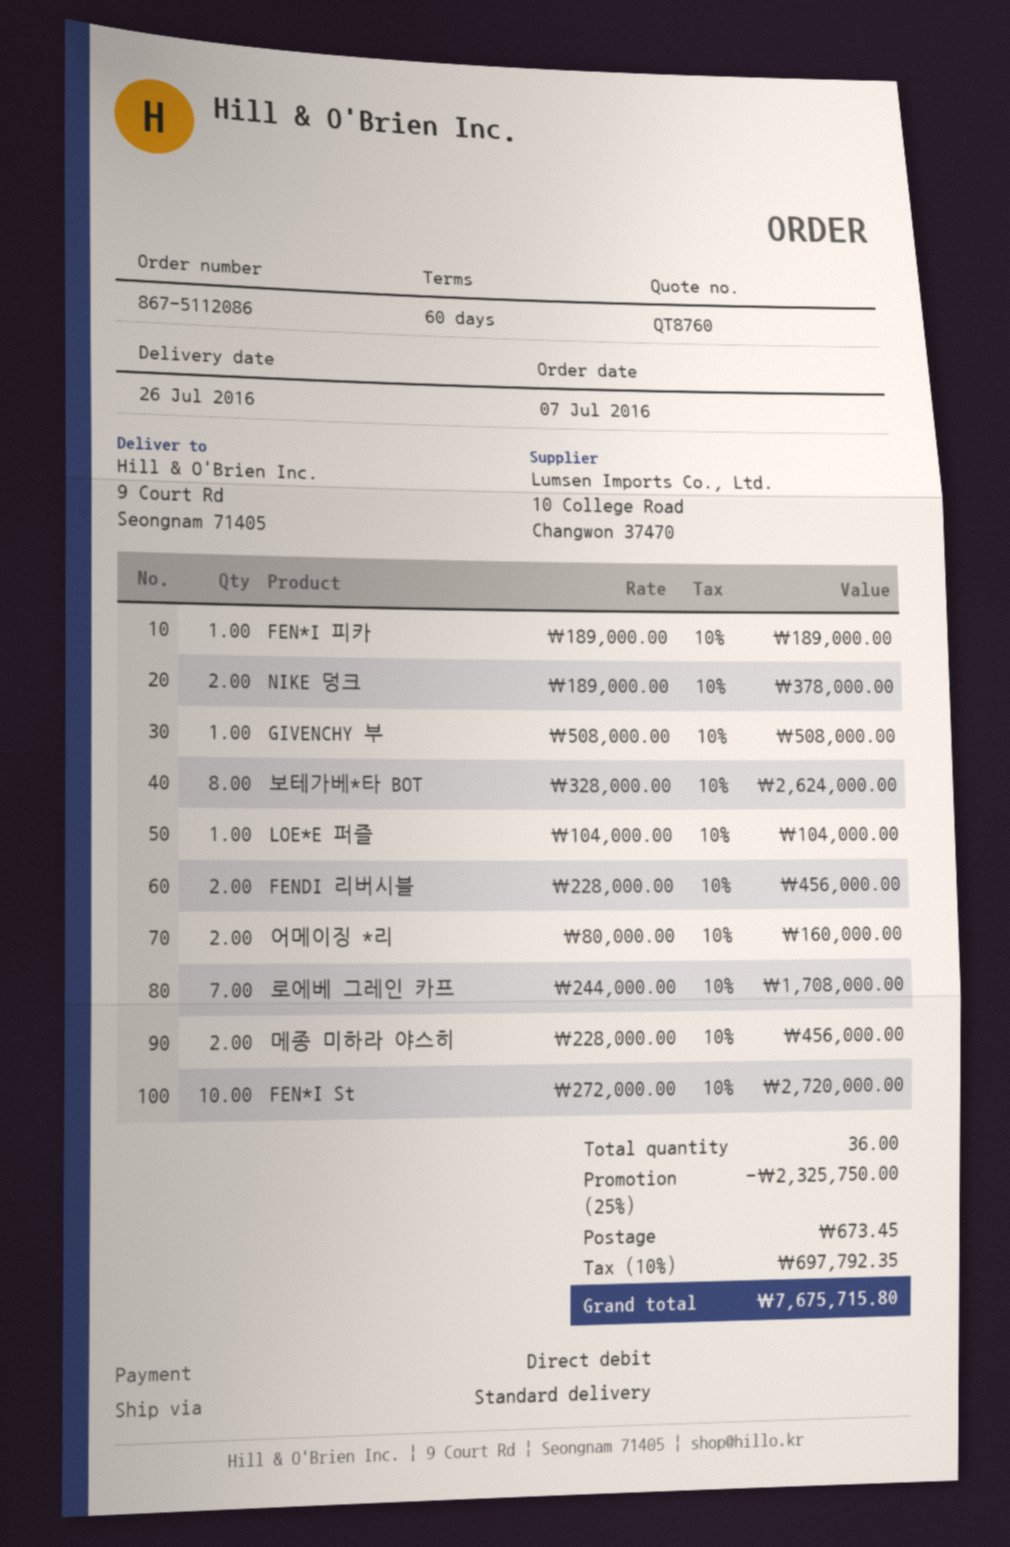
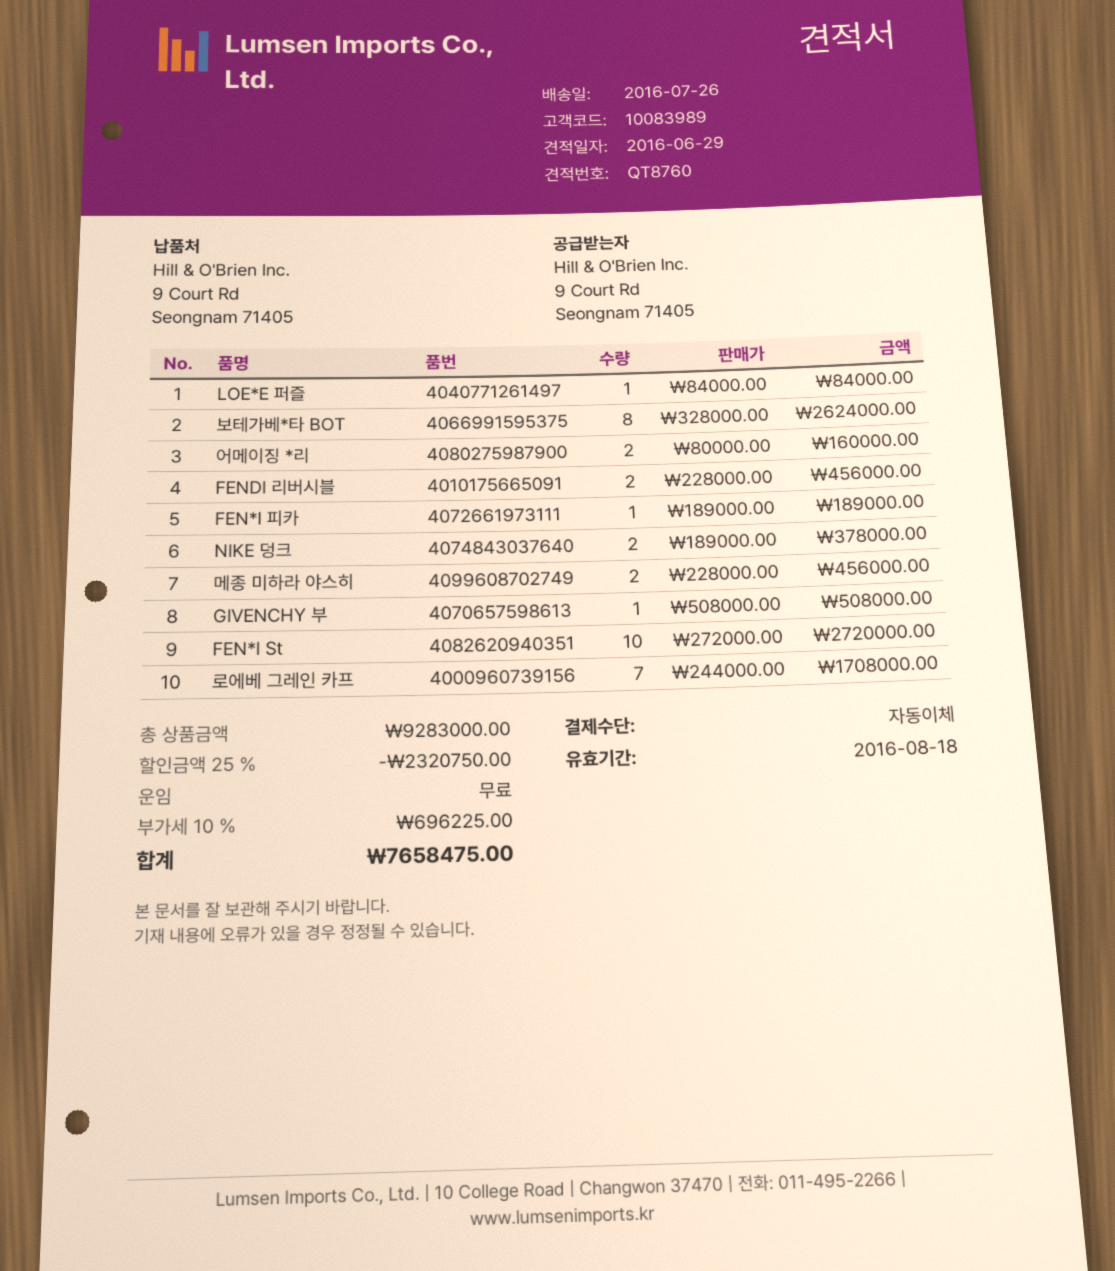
LOE*E 퍼즐: 1 x 104000.00 = 104000.00 -> 1 x 84000.00 = 84000.00
discount: 25% = 2325750.00 -> 25% = 2320750.00
shipping: 673.45 -> 0.00
tax: 10% = 697792.35 -> 10% = 696225.00
total: 7675715.80 -> 7658475.00

